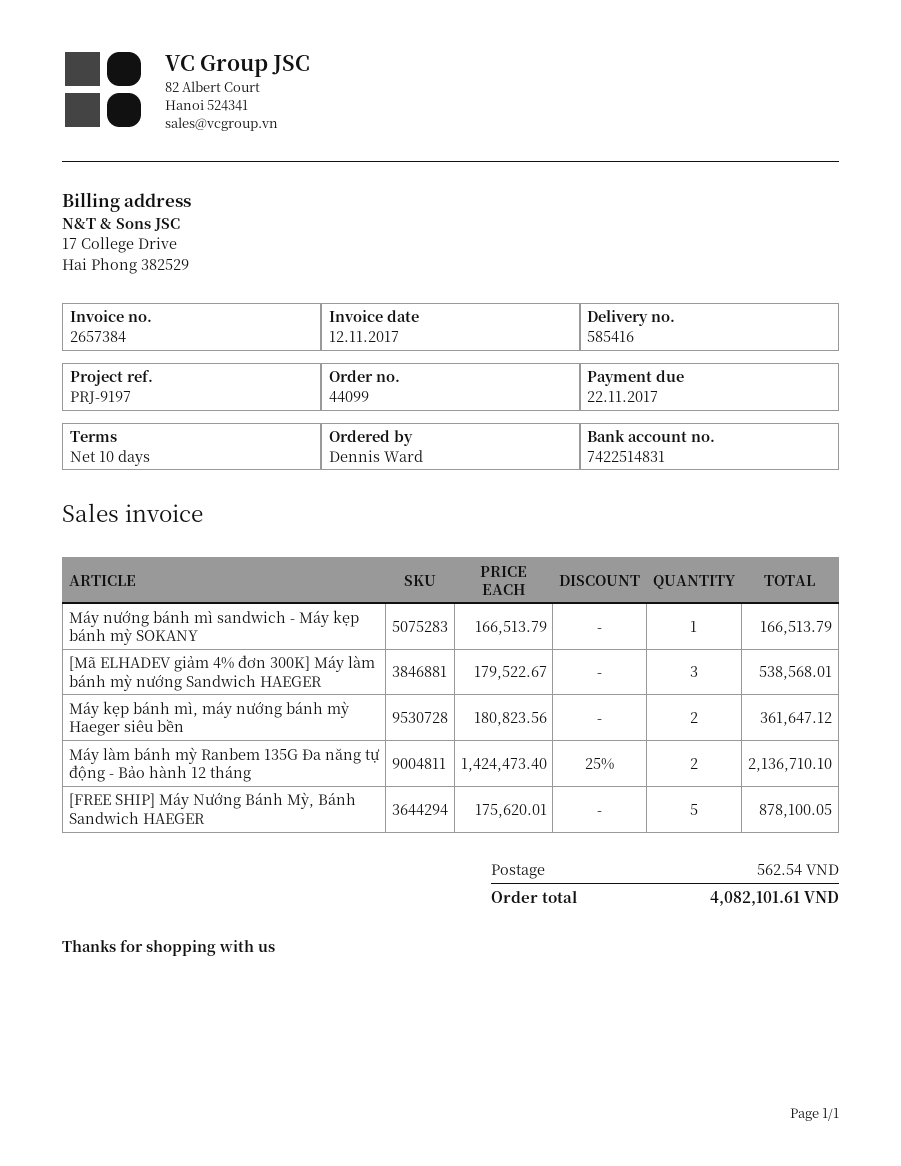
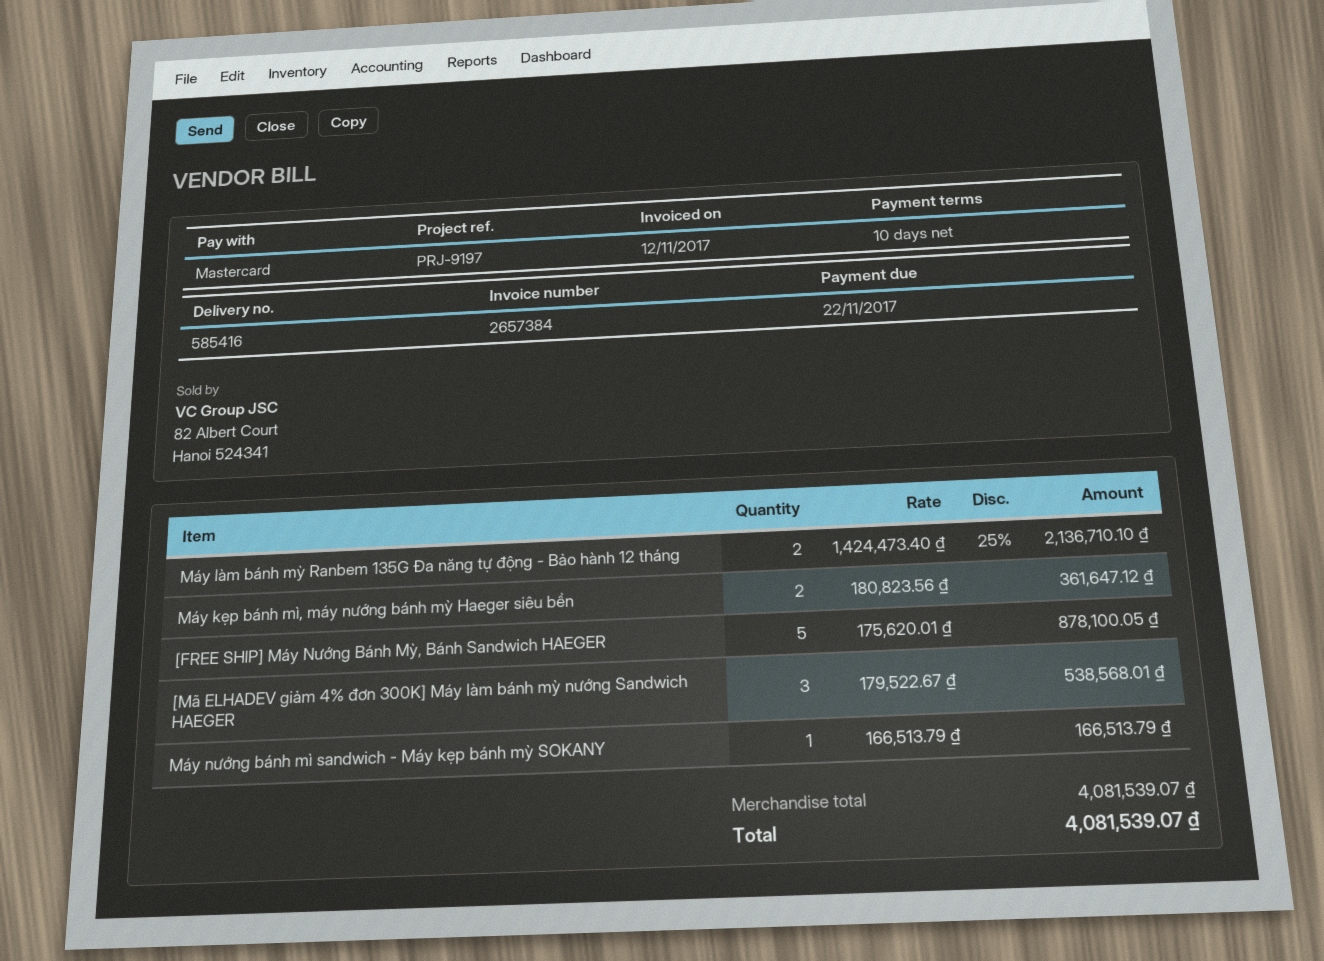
shipping: 562.54 -> none
total: 4082101.61 -> 4081539.07

